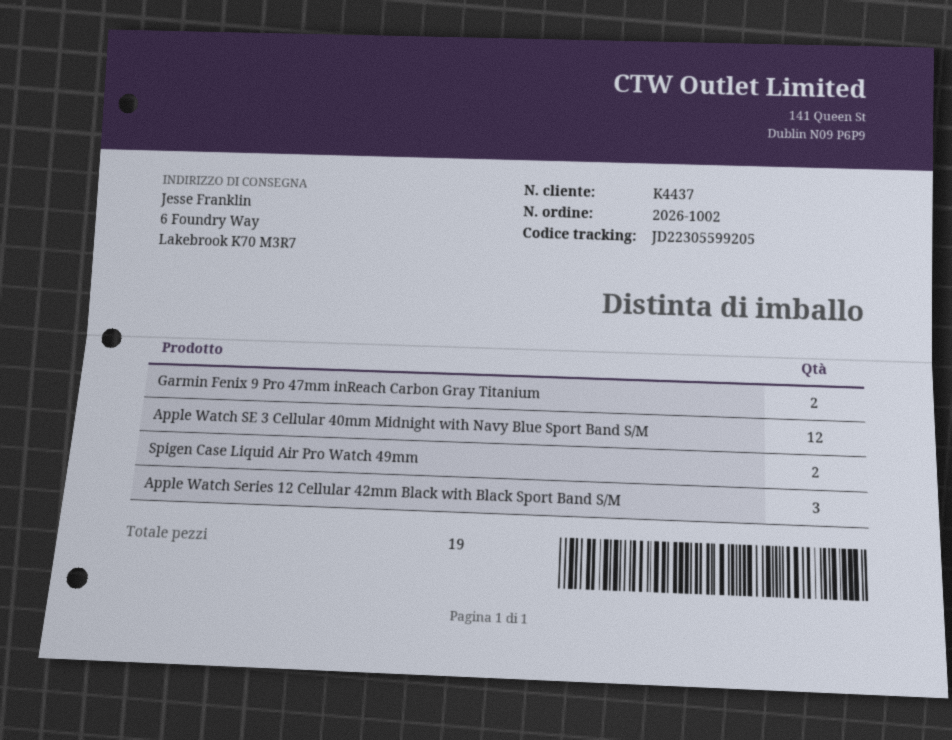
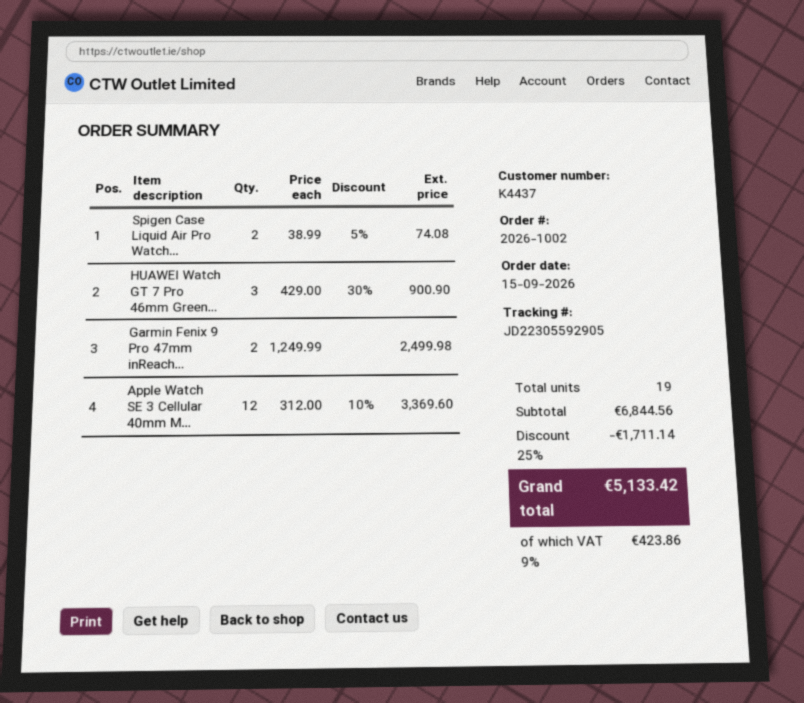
tracking number: JD22305599205 -> JD22305592905
Apple Watch Series 12 Cellular 42mm Black with Black Sport Band S/M: 3 -> none
HUAWEI Watch GT 7 Pro 46mm Green...: none -> 3

